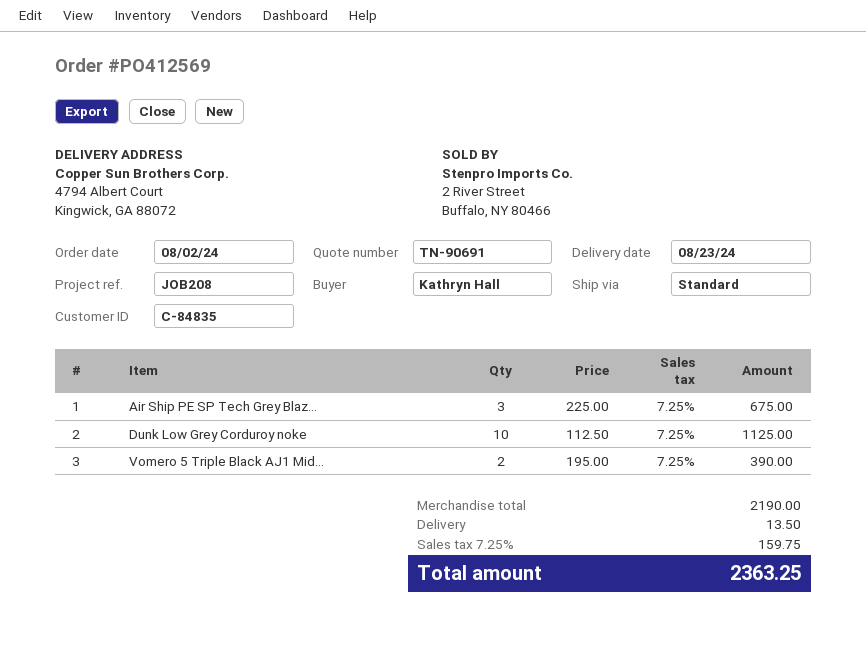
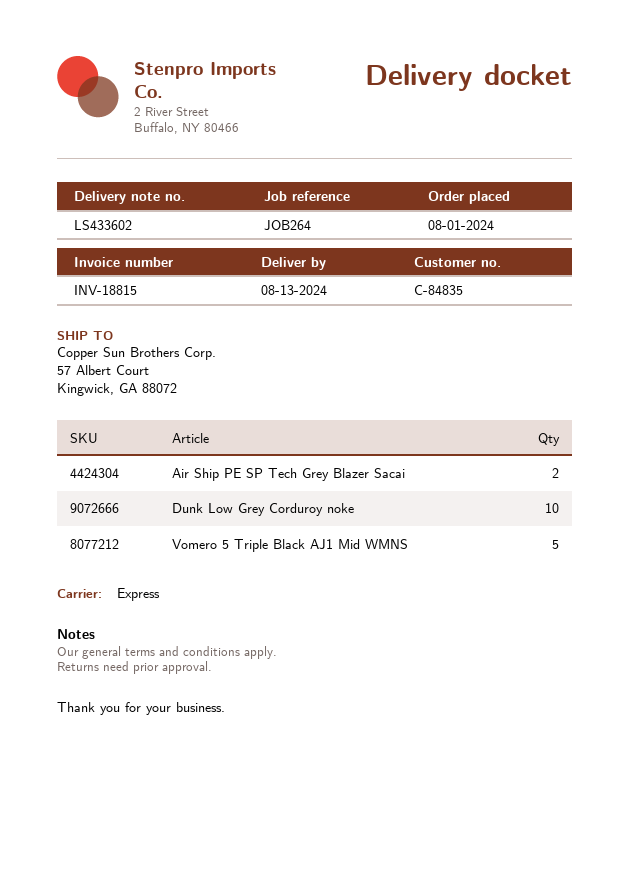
order date: 2024-08-02 -> 2024-08-01
delivery date: 2024-08-23 -> 2024-08-13
reference: JOB208 -> JOB264
shipping method: standard -> express
ship to: 4794 Albert Court, Kingwick, GA 88072 -> 57 Albert Court, Kingwick, GA 88072
Air Ship PE SP Tech Grey Blaz...: 3 -> 2
Vomero 5 Triple Black AJ1 Mid...: 2 -> 5

